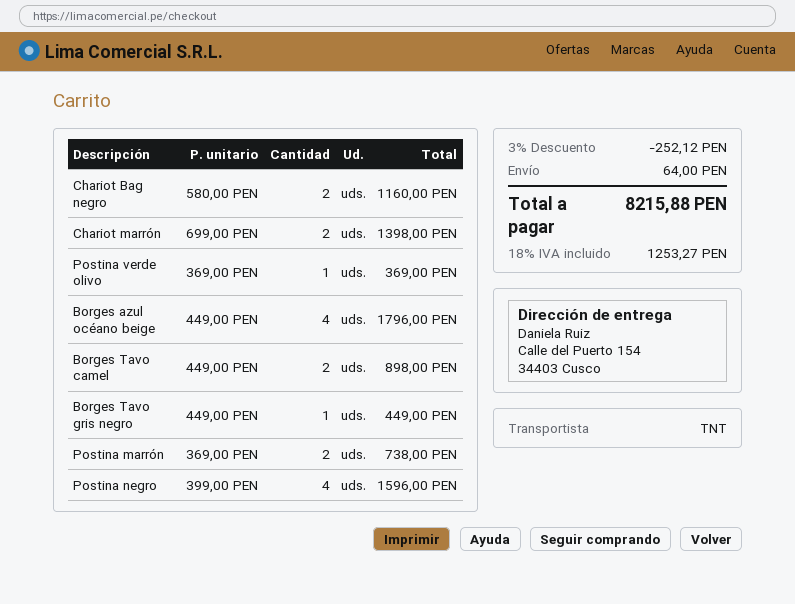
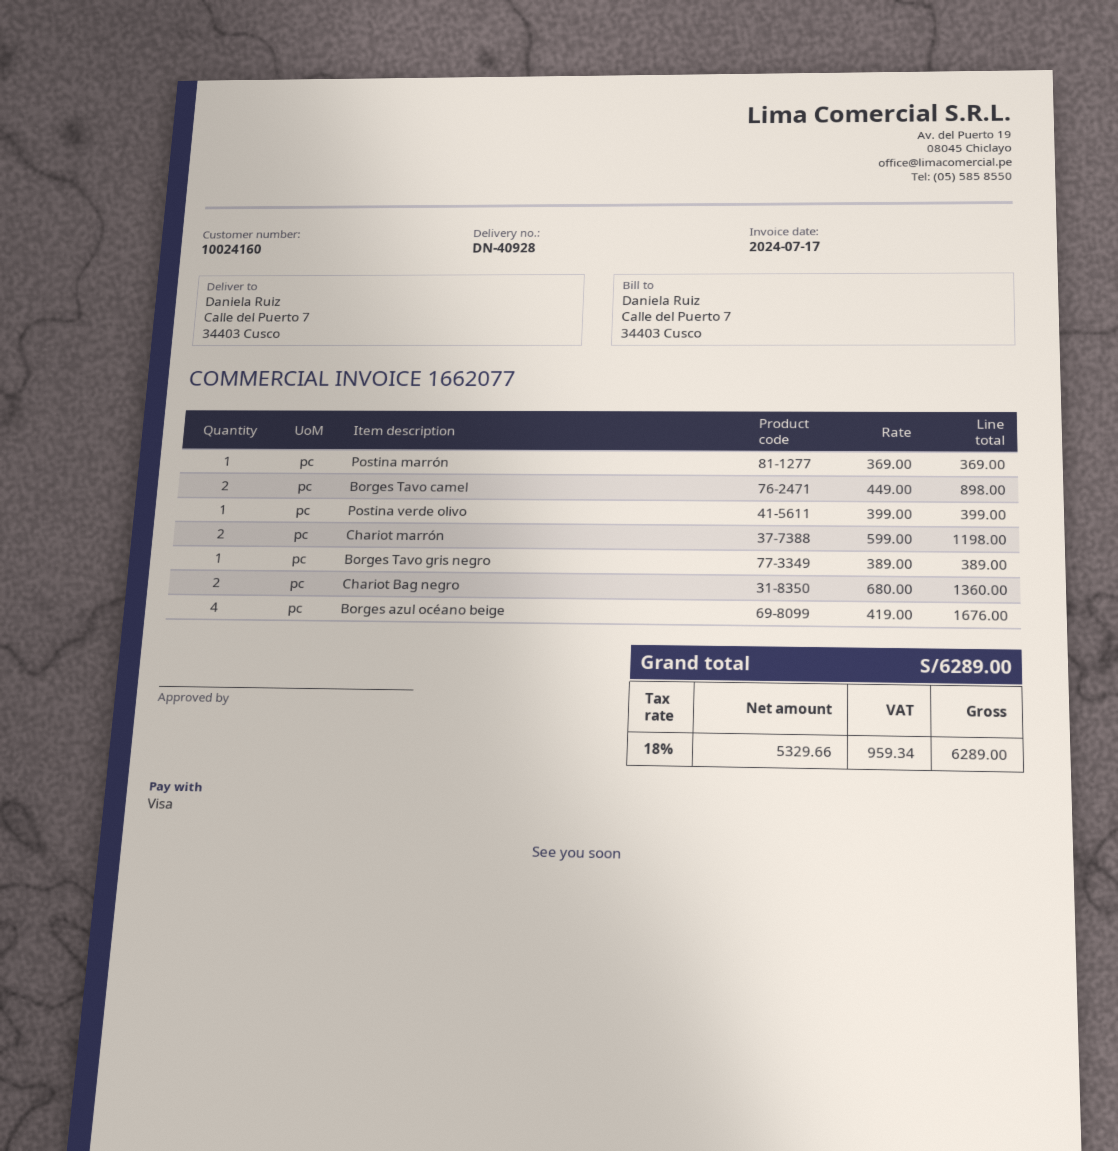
ship to: Calle del Puerto 154, 34403 Cusco -> Calle del Puerto 7, 34403 Cusco
Chariot Bag negro: 2 x 580.00 = 1160.00 -> 2 x 680.00 = 1360.00
Chariot marrón: 2 x 699.00 = 1398.00 -> 2 x 599.00 = 1198.00
Postina verde olivo: 1 x 369.00 = 369.00 -> 1 x 399.00 = 399.00
Borges azul océano beige: 4 x 449.00 = 1796.00 -> 4 x 419.00 = 1676.00
Borges Tavo gris negro: 1 x 449.00 = 449.00 -> 1 x 389.00 = 389.00
Postina marrón: 2 x 369.00 = 738.00 -> 1 x 369.00 = 369.00
Postina negro: 4 x 399.00 = 1596.00 -> none
discount: 3% = 252.12 -> none
shipping: 64.00 -> none
tax: 18% = 1253.27 -> 18% = 959.34
total: 8215.88 -> 6289.00

